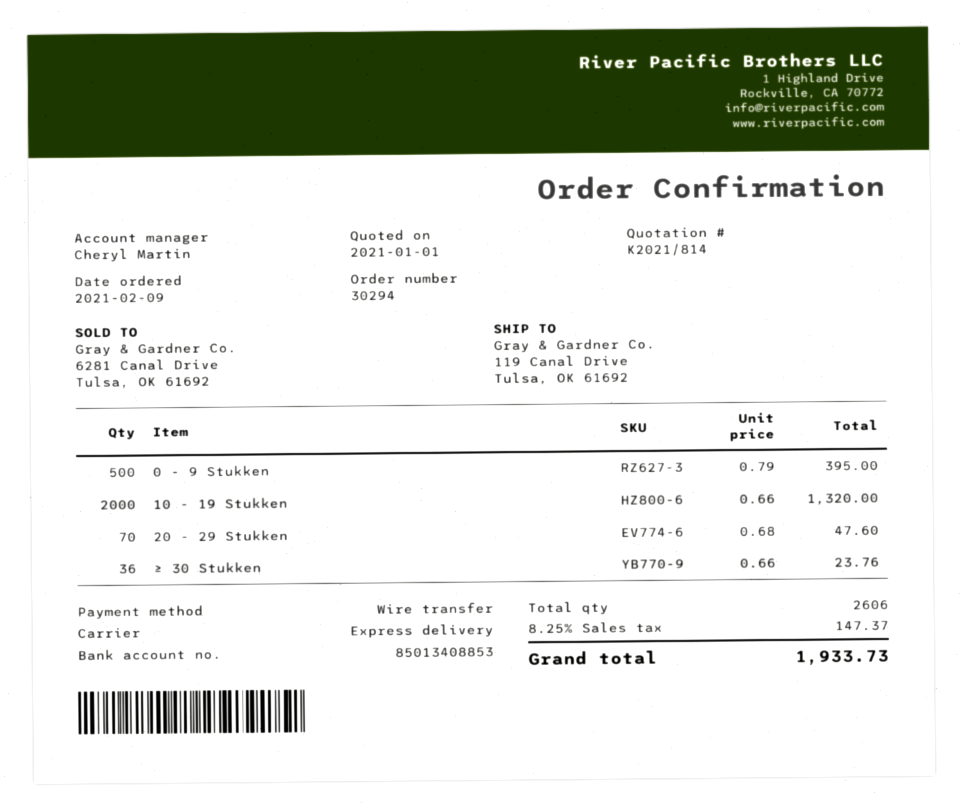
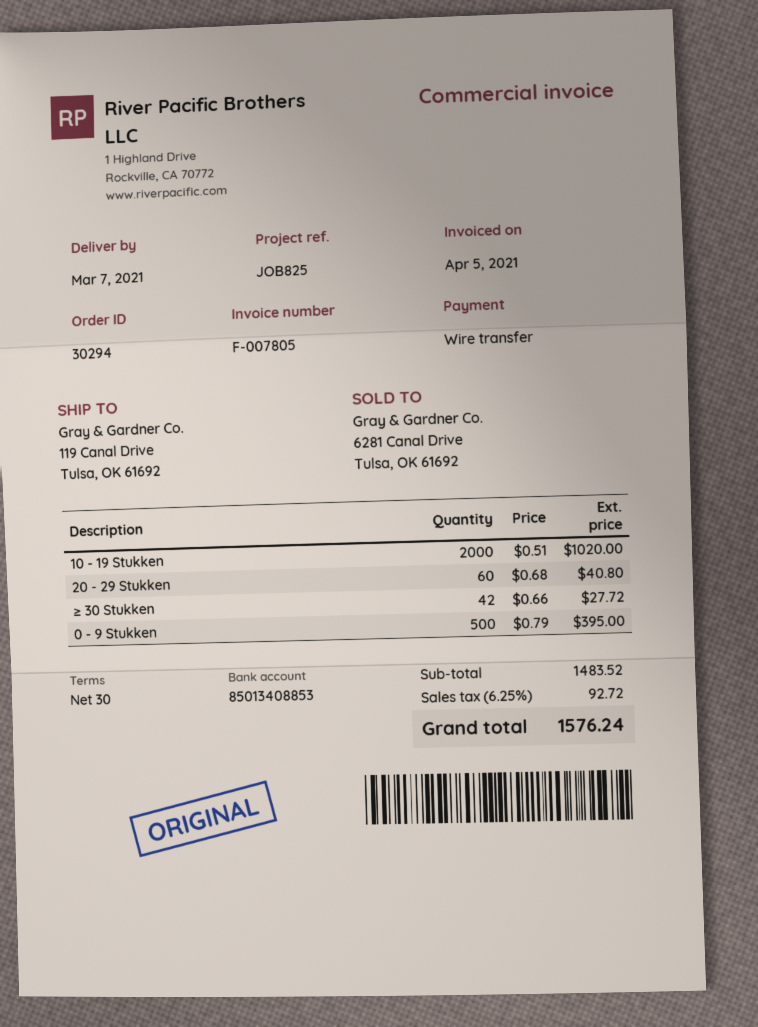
10 - 19 Stukken: 2000 x 0.66 = 1320.00 -> 2000 x 0.51 = 1020.00
20 - 29 Stukken: 70 x 0.68 = 47.60 -> 60 x 0.68 = 40.80
≥ 30 Stukken: 36 x 0.66 = 23.76 -> 42 x 0.66 = 27.72
tax: 8.25% = 147.37 -> 6.25% = 92.72
total: 1933.73 -> 1576.24

